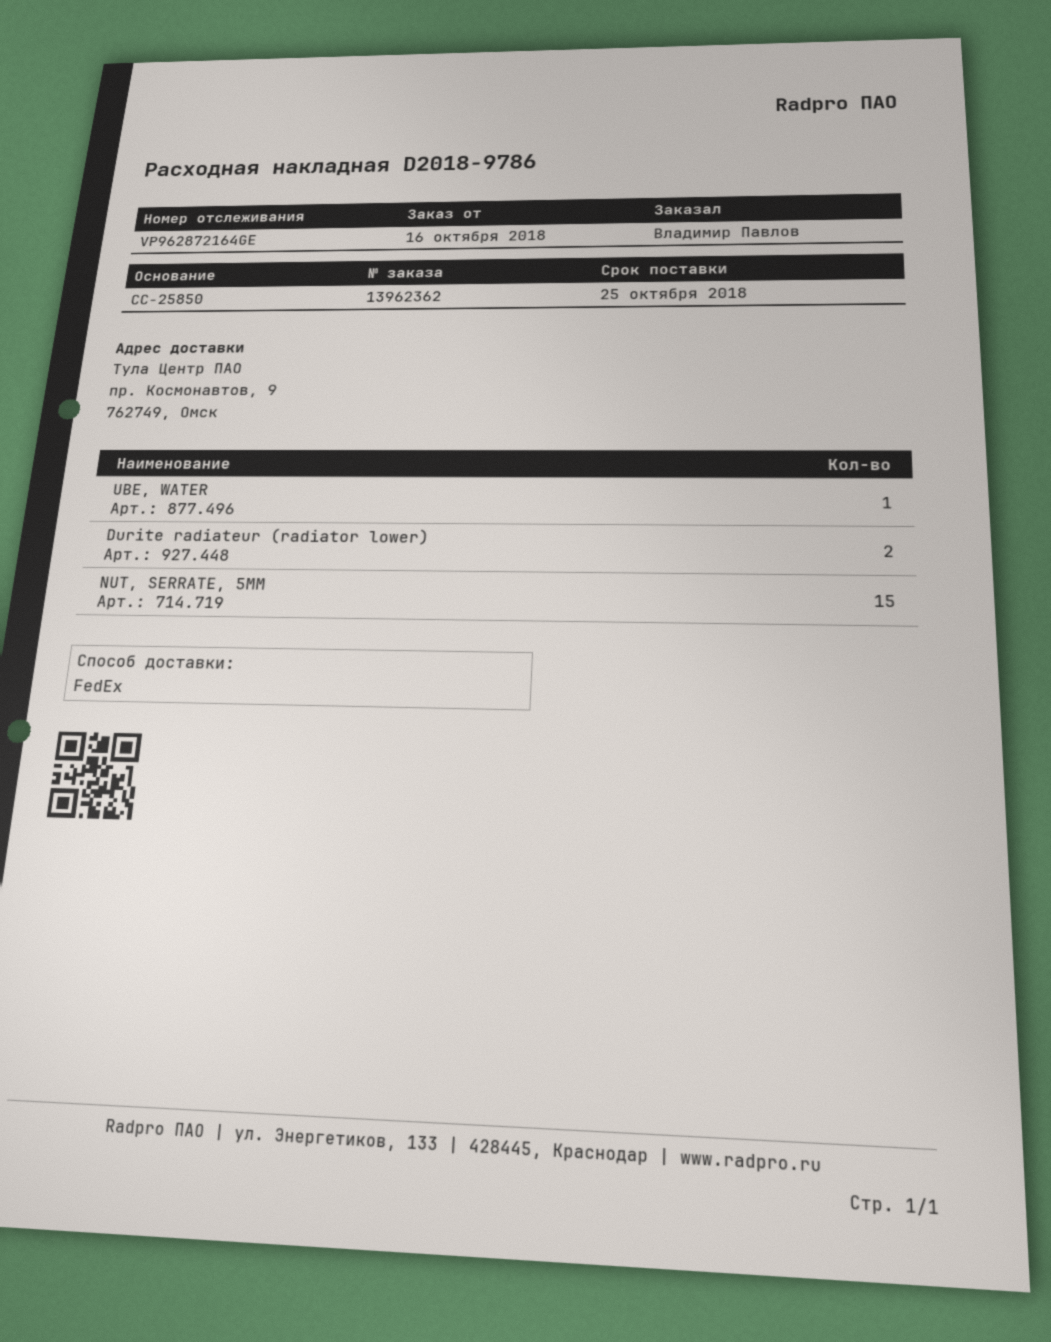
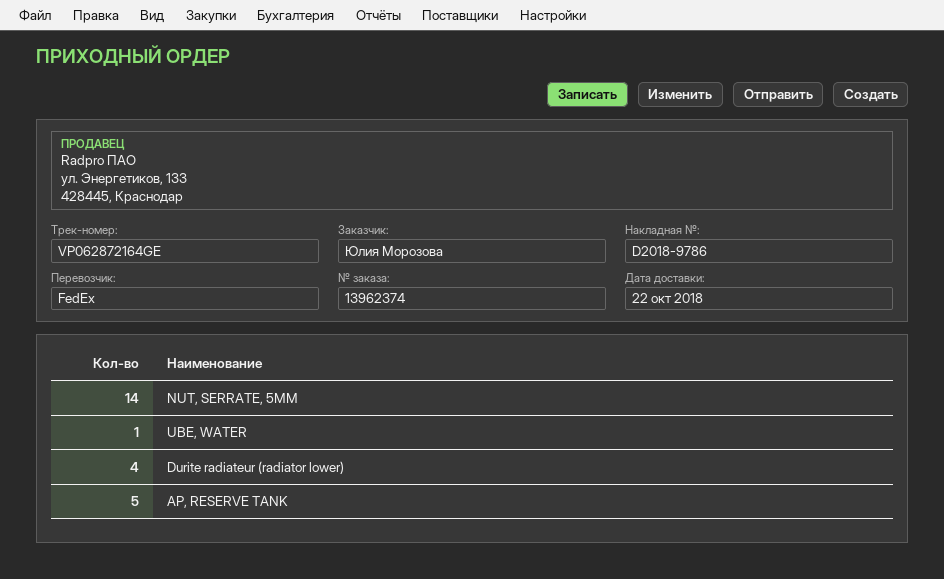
order number: 13962362 -> 13962374
delivery date: 2018-10-25 -> 2018-10-22
ordered by: Владимир Павлов -> Юлия Морозова
tracking number: VP962872164GE -> VP062872164GE
Durite radiateur (radiator lower): 2 -> 4
NUT, SERRATE, 5MM: 15 -> 14
AP, RESERVE TANK: none -> 5

